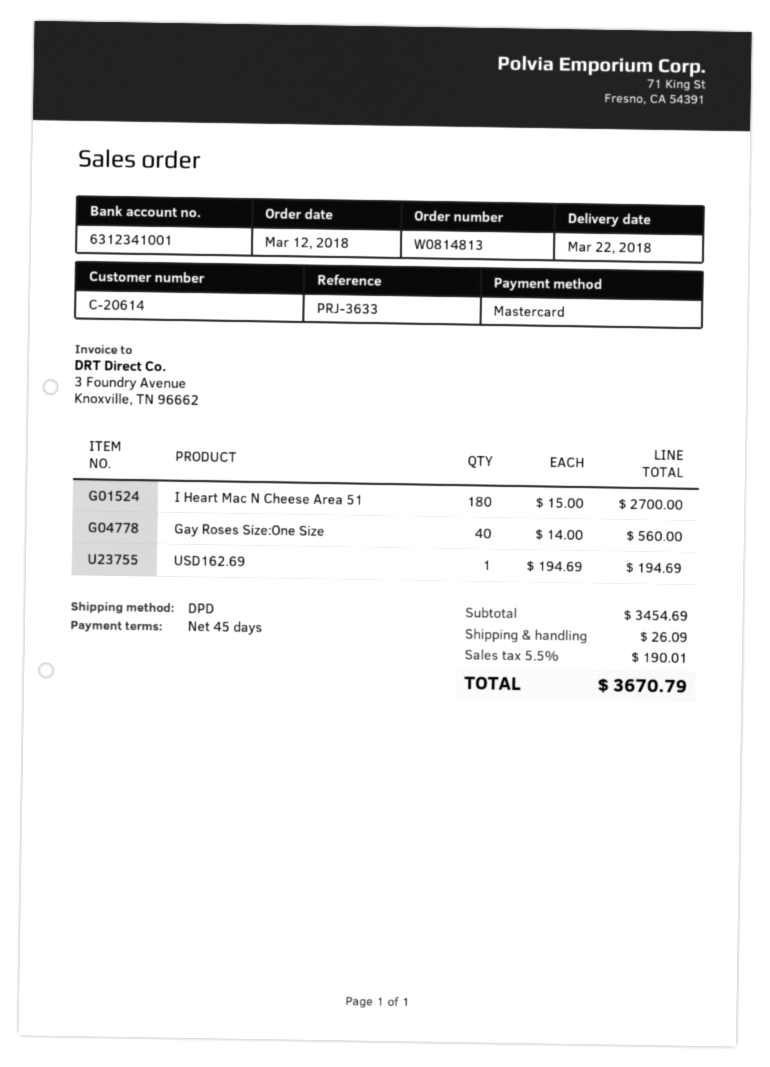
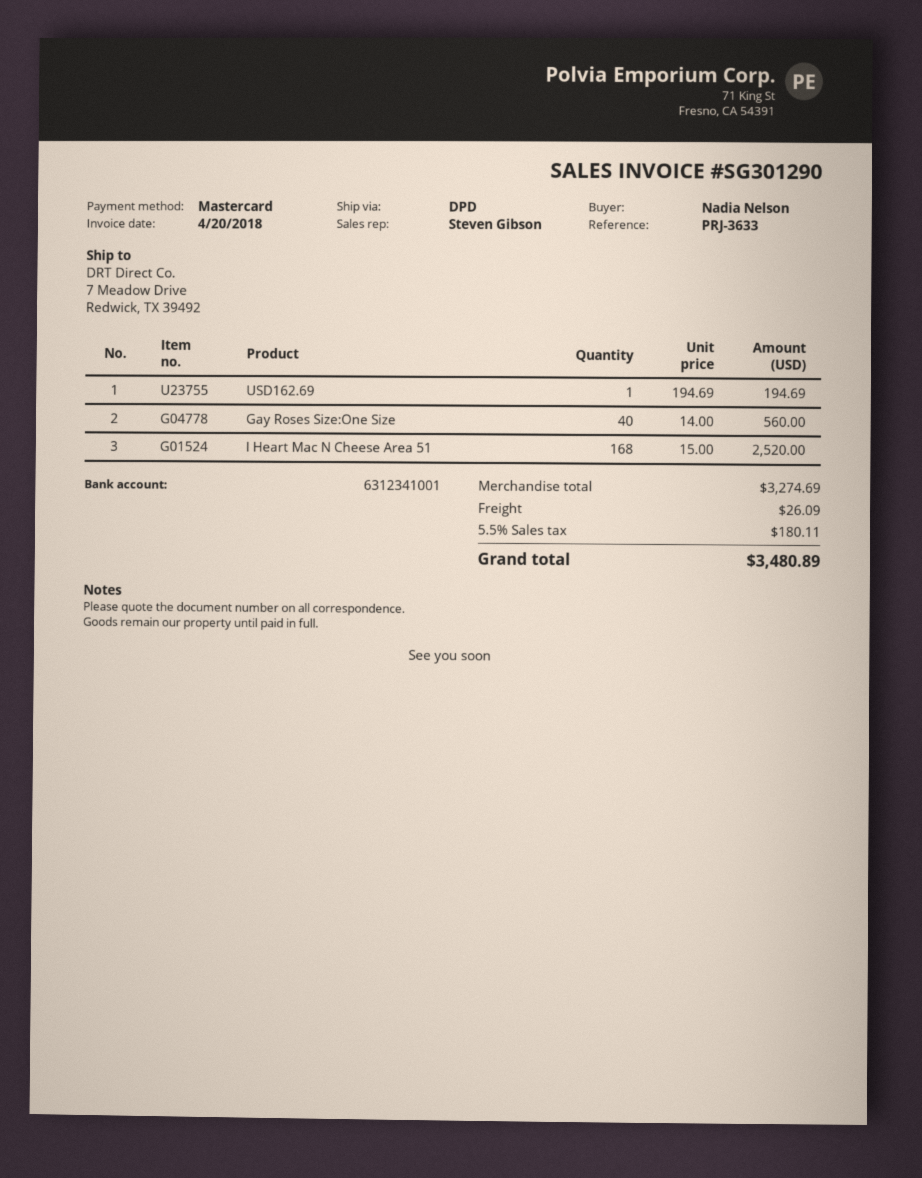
I Heart Mac N Cheese Area 51: 180 x 15.00 = 2700.00 -> 168 x 15.00 = 2520.00
subtotal: 3454.69 -> 3274.69
tax: 5.5% = 190.01 -> 5.5% = 180.11
total: 3670.79 -> 3480.89

